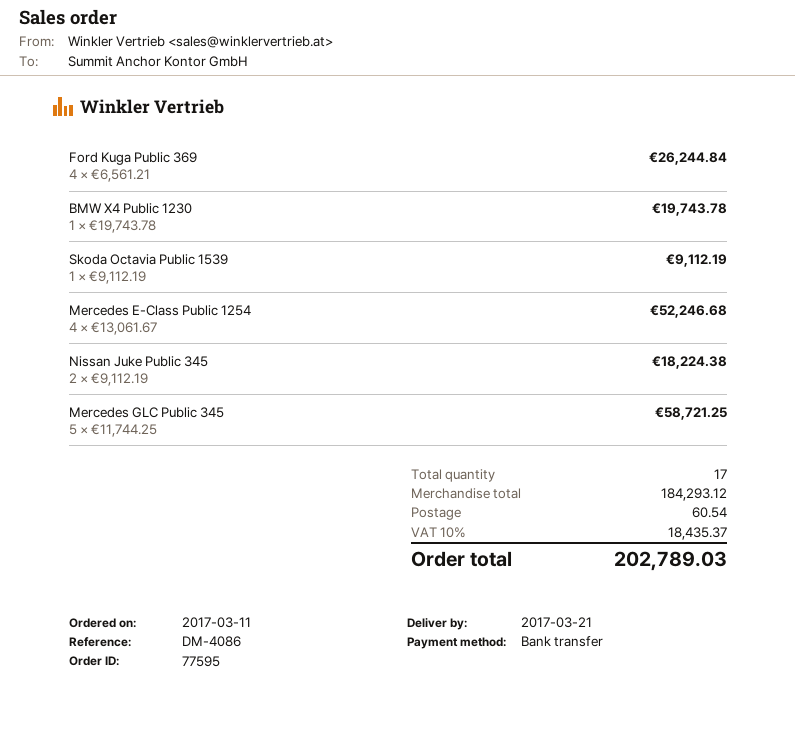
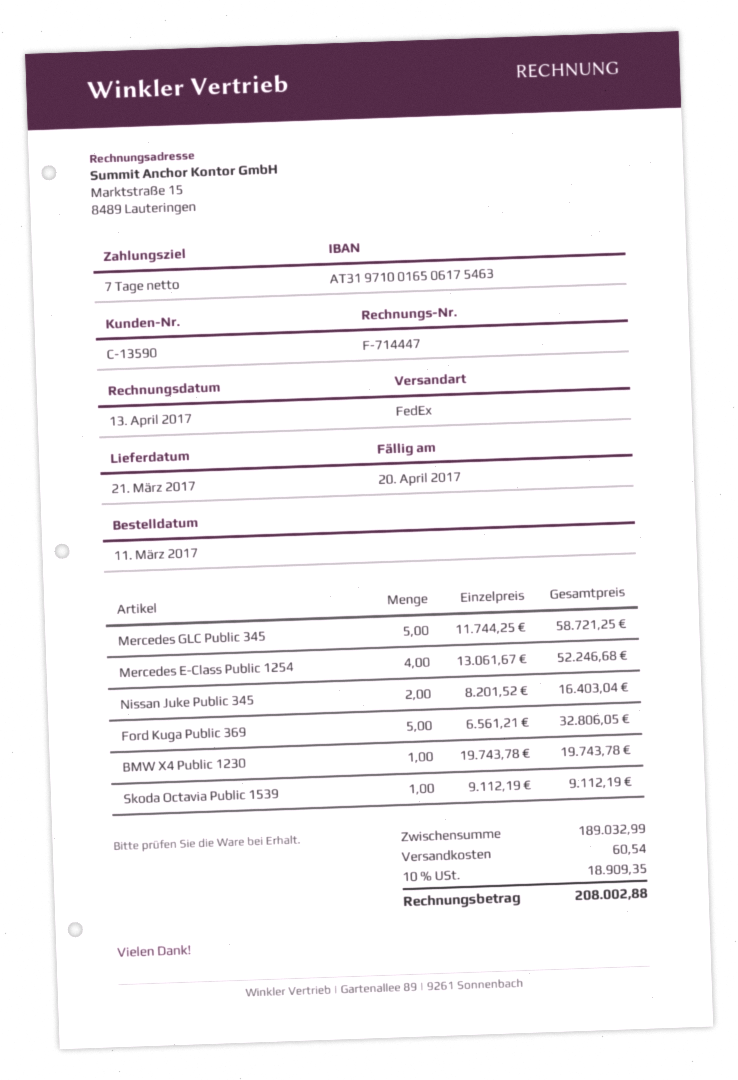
Ford Kuga Public 369: 4 x 6561.21 = 26244.84 -> 5 x 6561.21 = 32806.05
Nissan Juke Public 345: 2 x 9112.19 = 18224.38 -> 2 x 8201.52 = 16403.04
subtotal: 184293.12 -> 189032.99
tax: 10% = 18435.37 -> 10% = 18909.35
total: 202789.03 -> 208002.88

